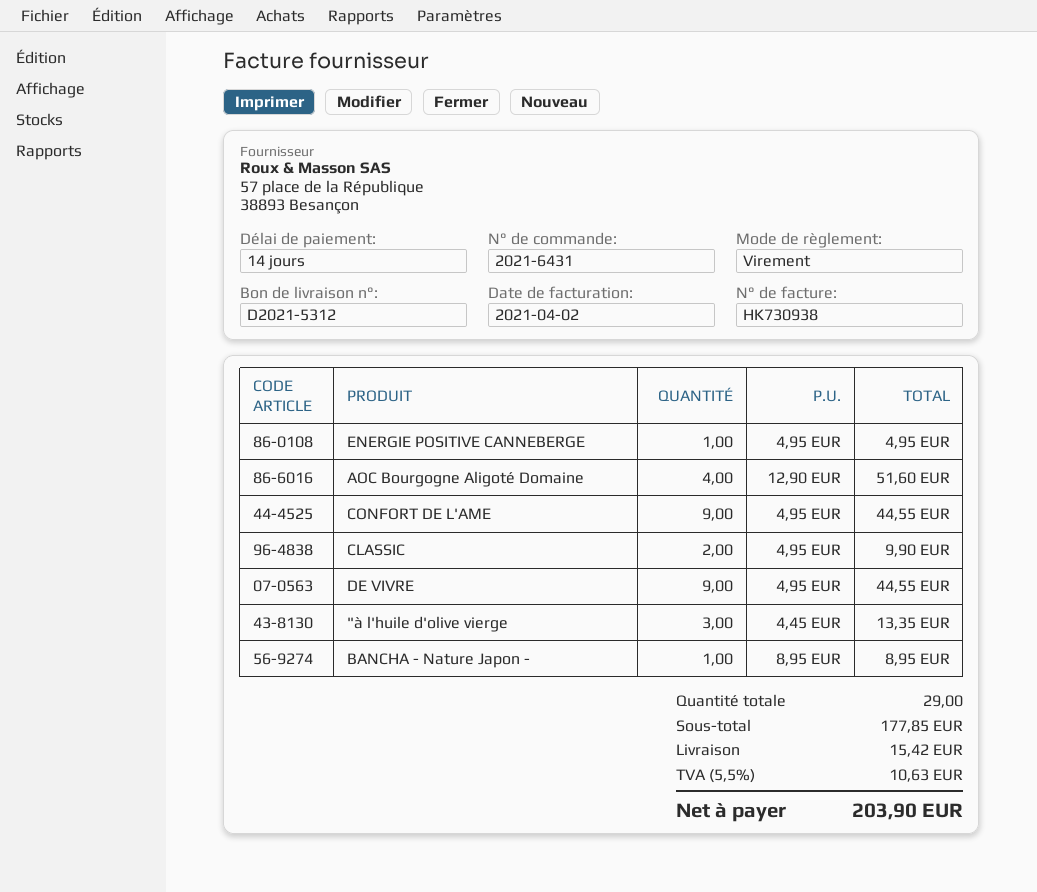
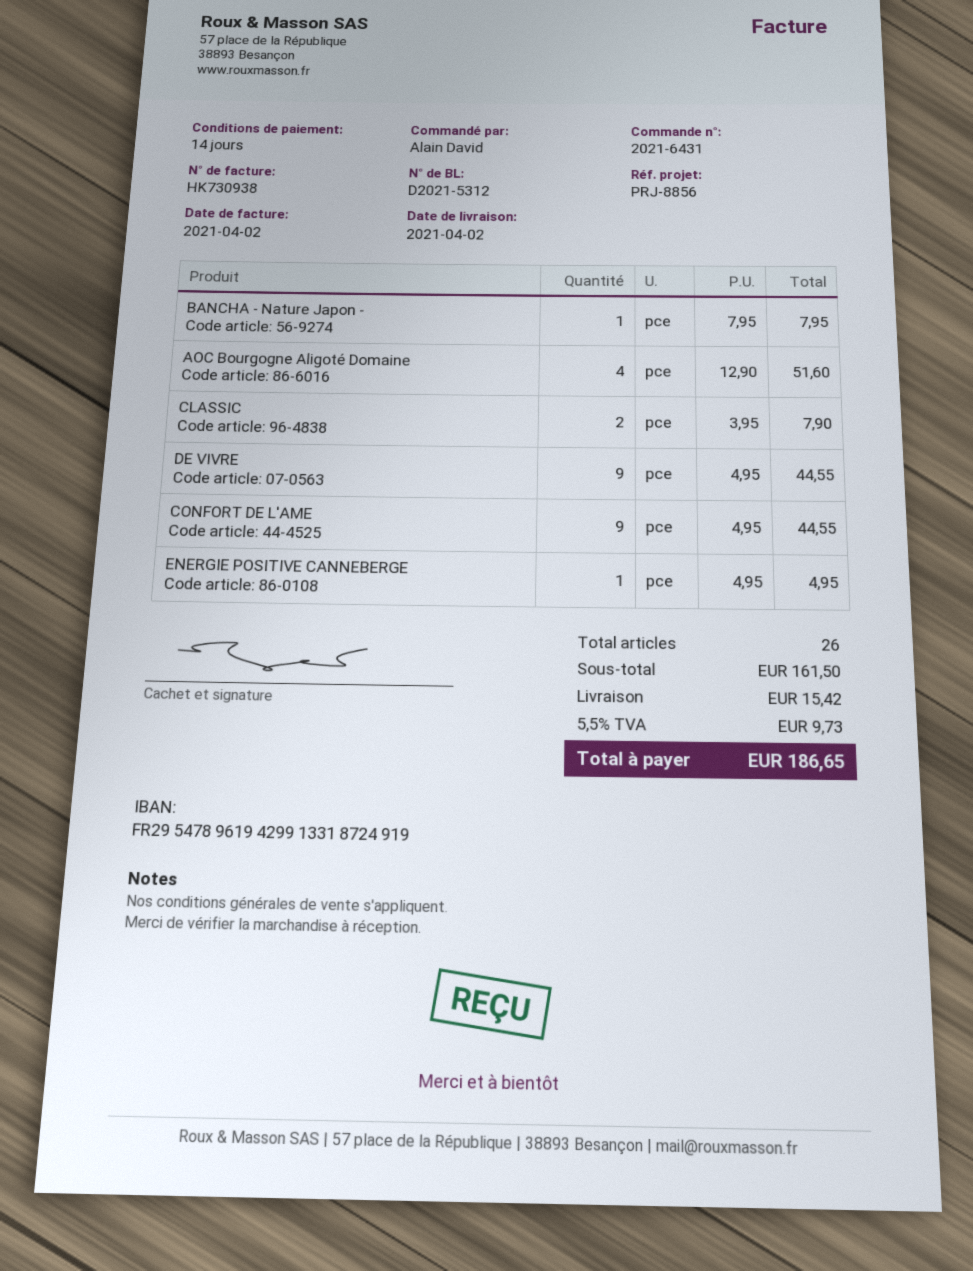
CLASSIC: 2 x 4.95 = 9.90 -> 2 x 3.95 = 7.90
"à l'huile d'olive vierge: 3 x 4.45 = 13.35 -> none
BANCHA - Nature Japon -: 1 x 8.95 = 8.95 -> 1 x 7.95 = 7.95
total quantity: 29 -> 26
subtotal: 177.85 -> 161.50
tax: 5.5% = 10.63 -> 5.5% = 9.73
total: 203.90 -> 186.65

